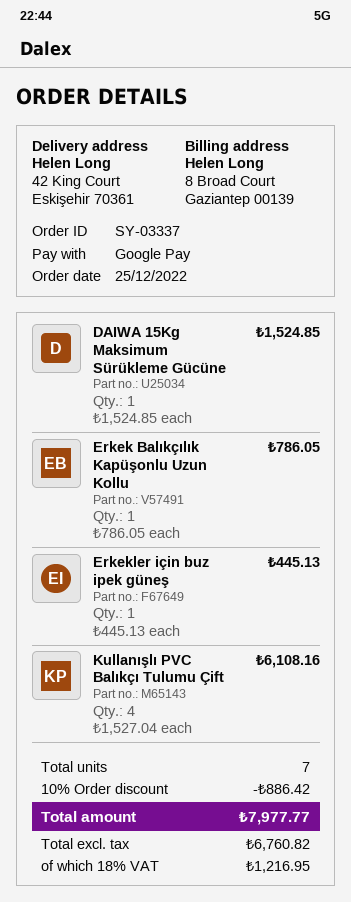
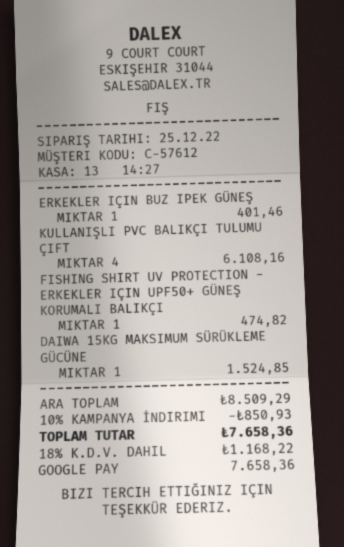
Erkek Balıkçılık Kapüşonlu Uzun Kollu: 1 for 786.05 -> none
Erkekler için buz ipek güneş: 1 for 445.13 -> 1 for 401.46
FISHING SHIRT UV PROTECTION - ERKEKLER IÇIN UPF50+ GÜNEŞ KORUMALI BALIKÇI: none -> 1 for 474.82
discount: 10% = 886.42 -> 10% = 850.93
tax: 18% = 1216.95 -> 18% = 1168.22
total: 7977.77 -> 7658.36

